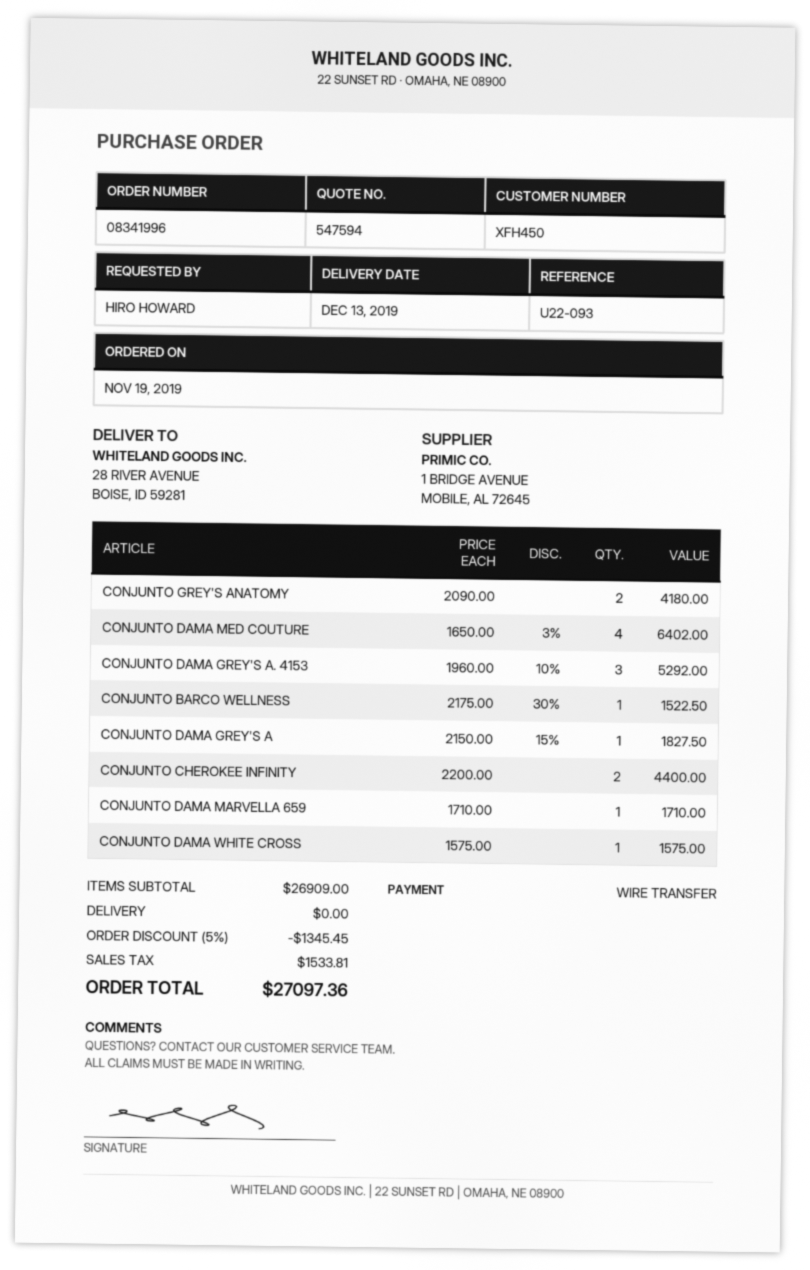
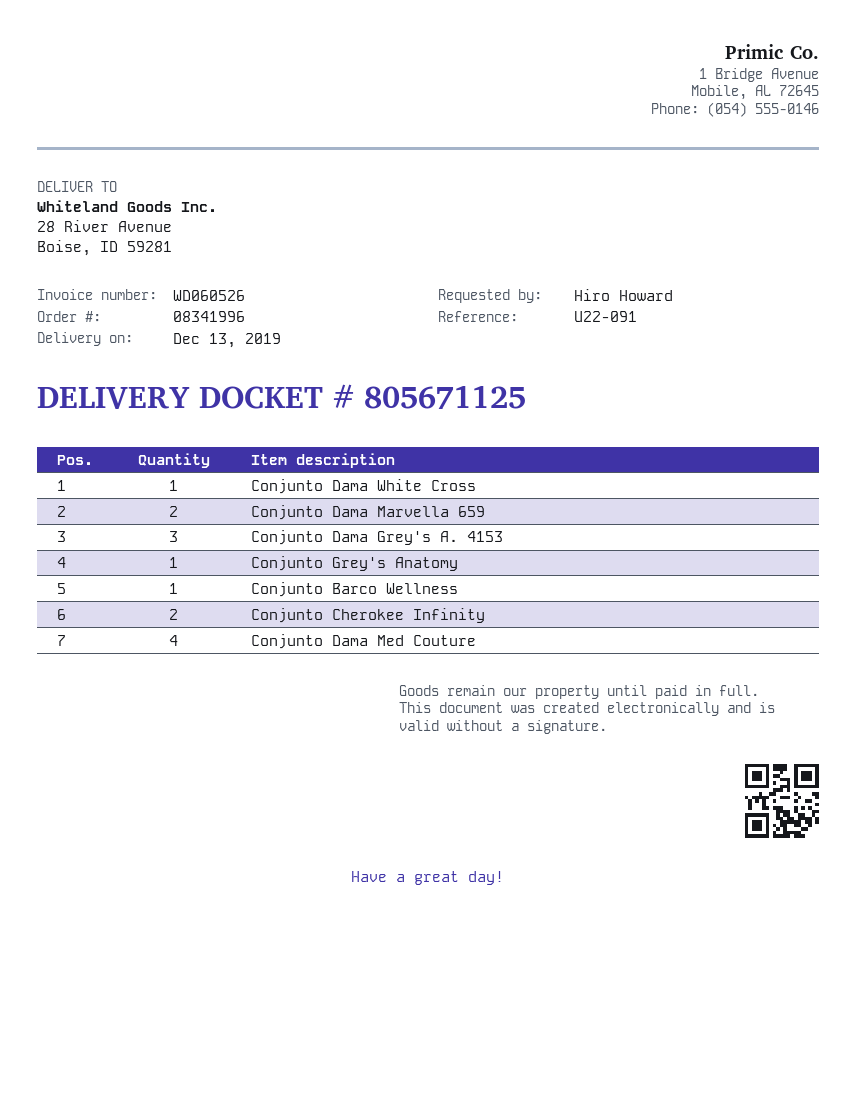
reference: U22-093 -> U22-091
CONJUNTO GREY'S ANATOMY: 2 -> 1
CONJUNTO DAMA GREY'S A: 1 -> none
CONJUNTO DAMA MARVELLA 659: 1 -> 2

